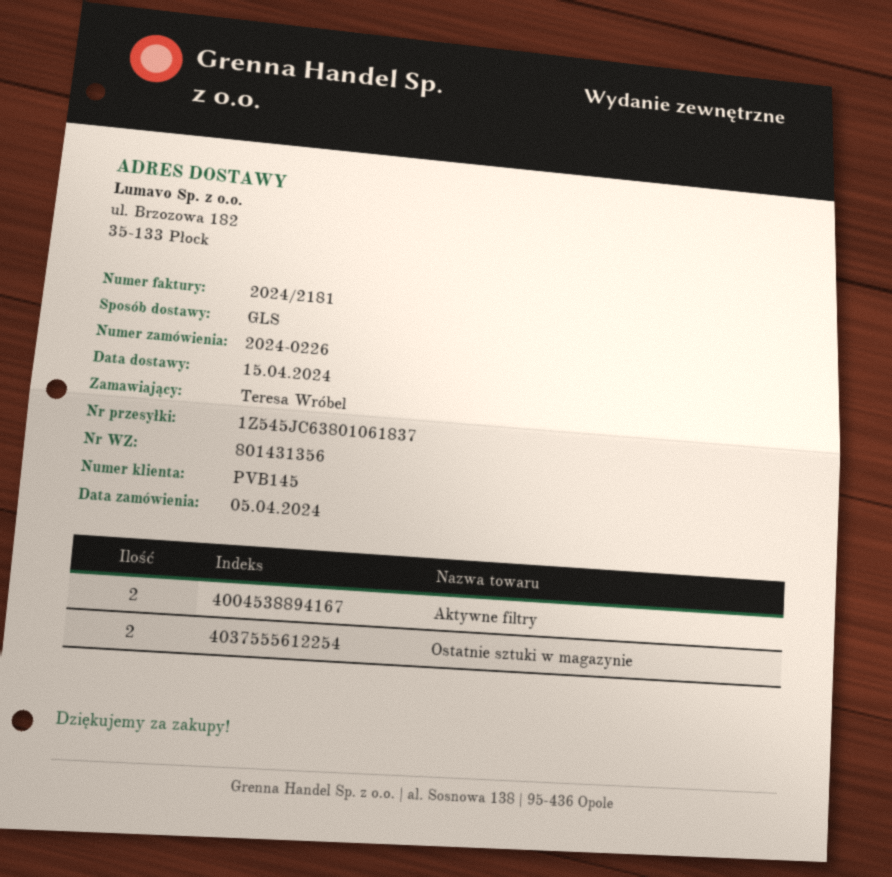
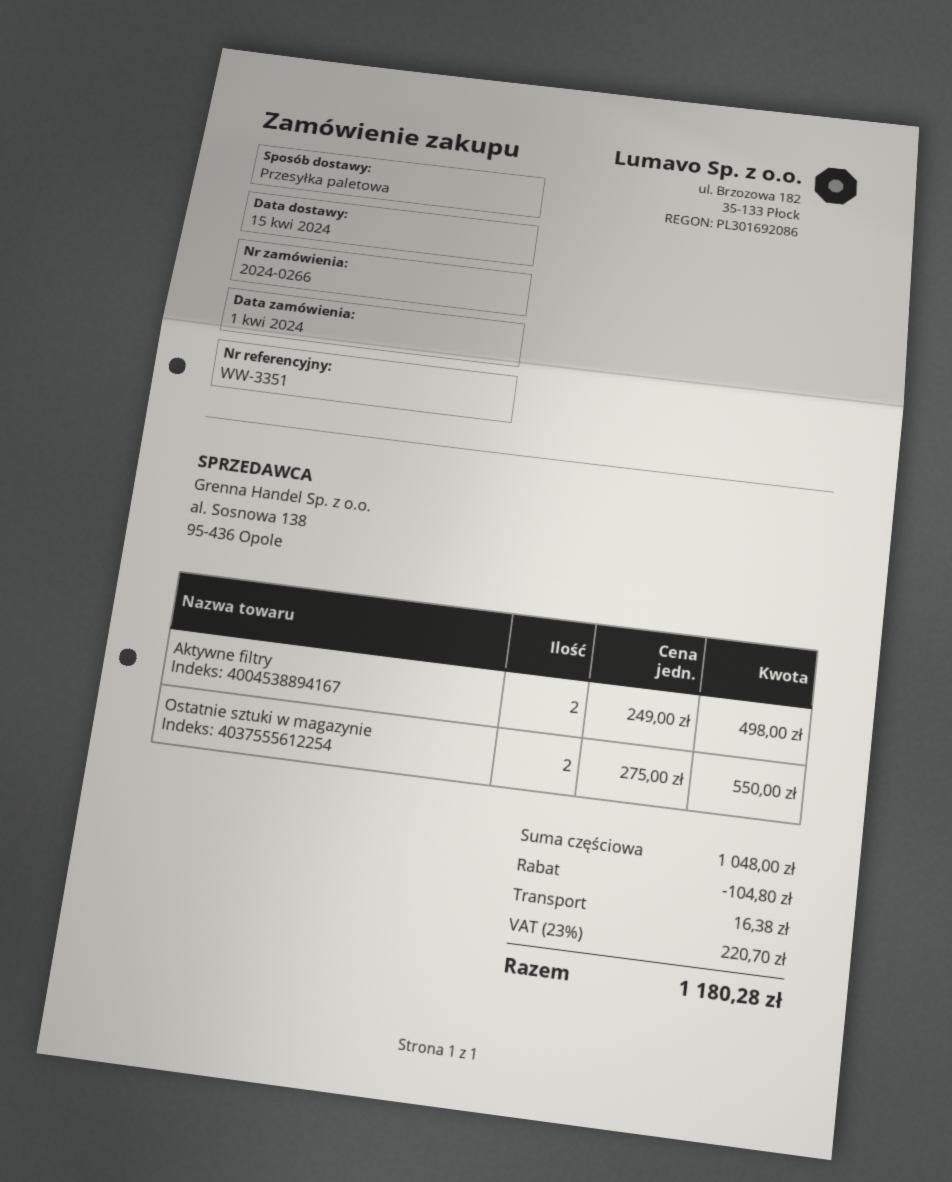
order number: 2024-0226 -> 2024-0266
order date: 2024-04-05 -> 2024-04-01
shipping method: GLS -> pallet freight

